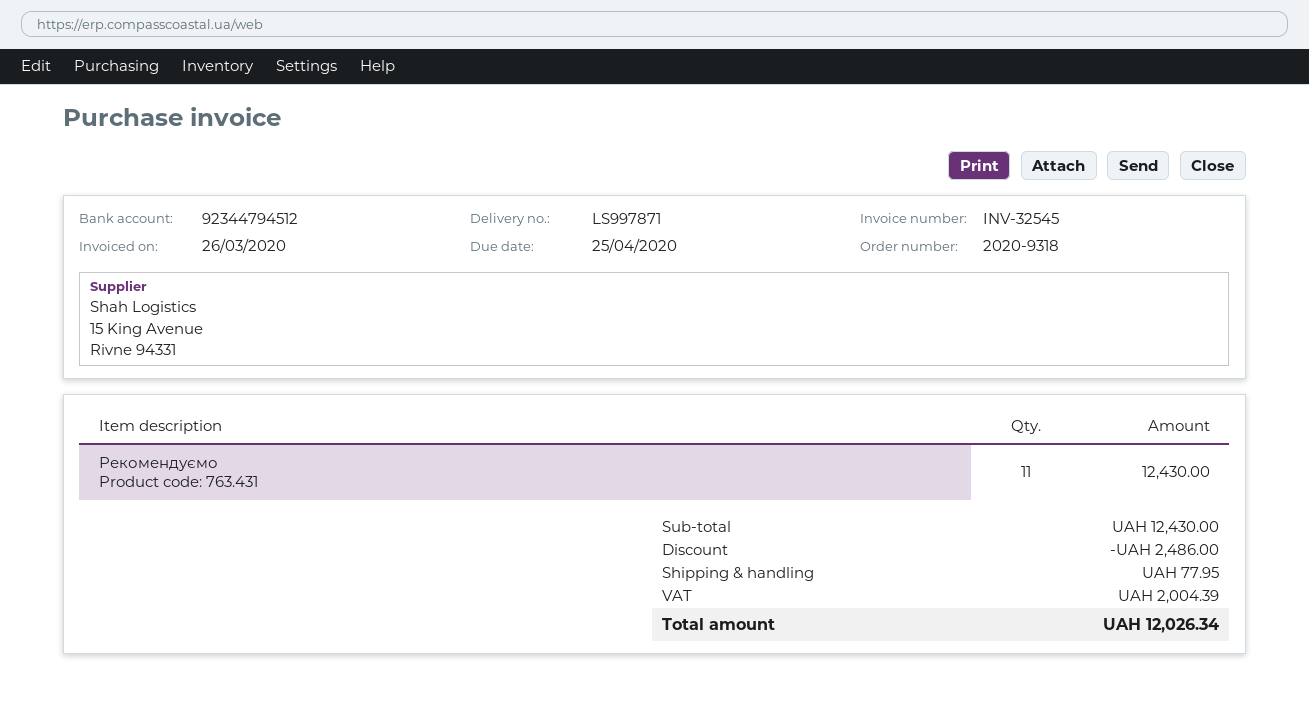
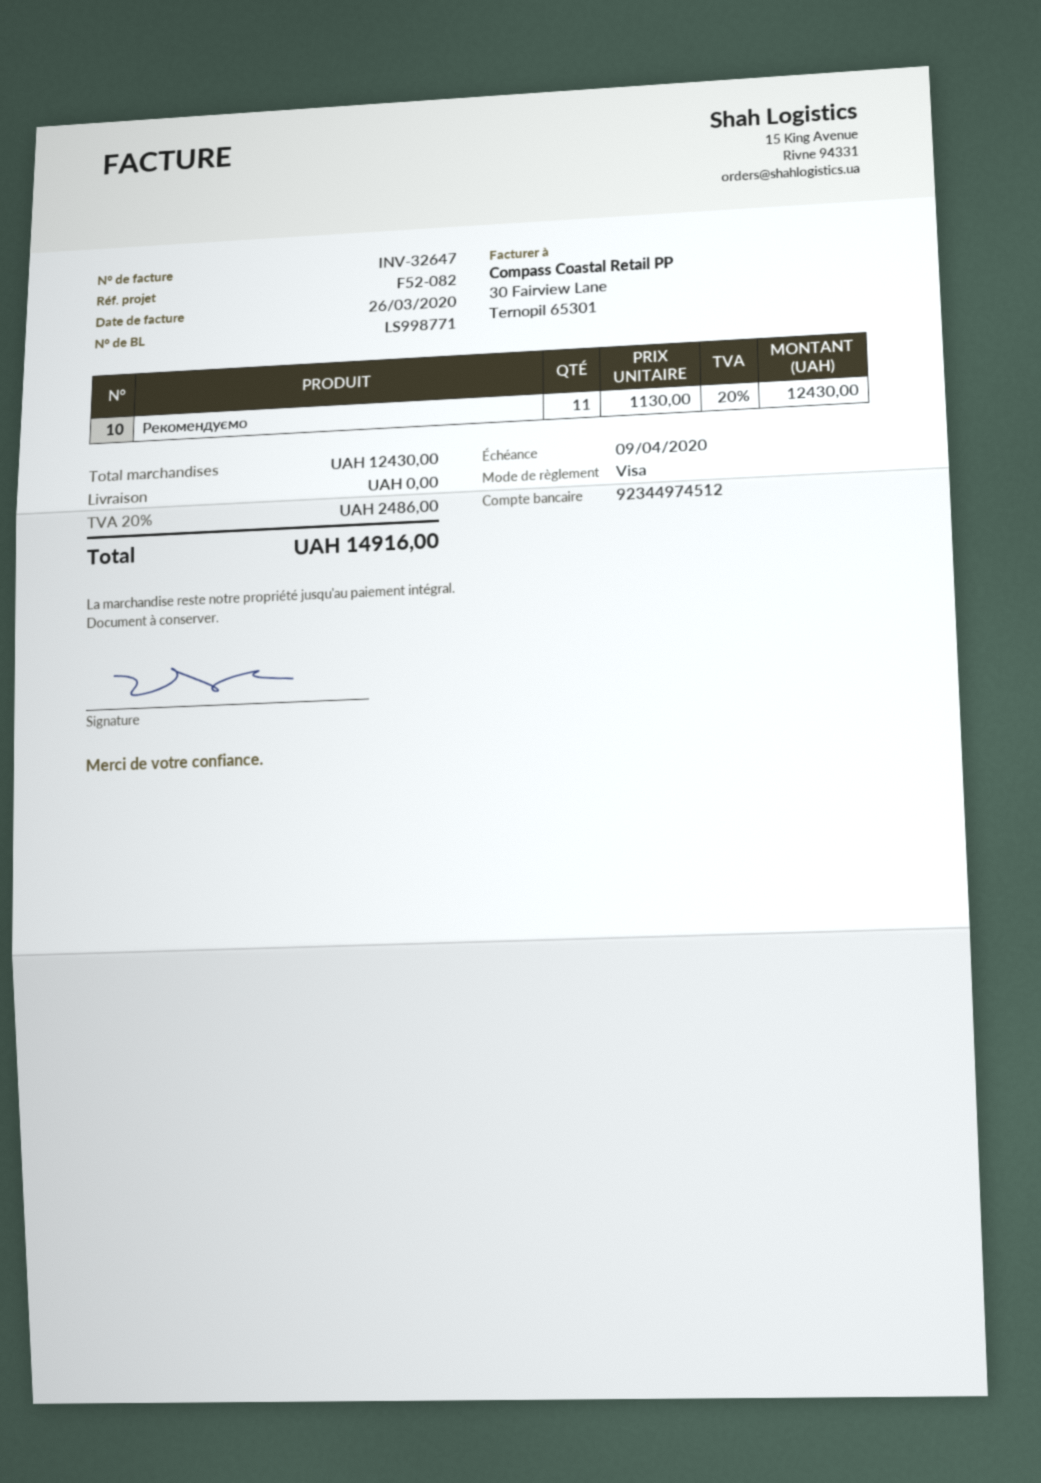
delivery note number: LS997871 -> LS998771
invoice number: INV-32545 -> INV-32647
due date: 2020-04-25 -> 2020-04-09
bank account: 92344794512 -> 92344974512
discount: 2486.00 -> none
shipping: 77.95 -> 0.00
tax: 2004.39 -> 2486.00
total: 12026.34 -> 14916.00

